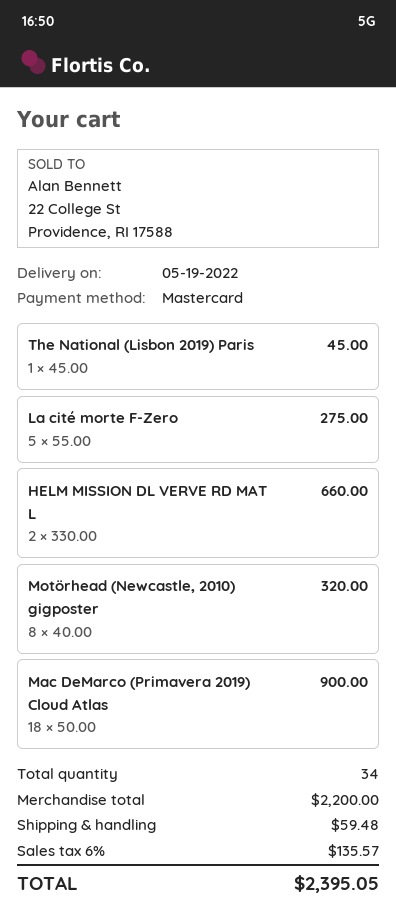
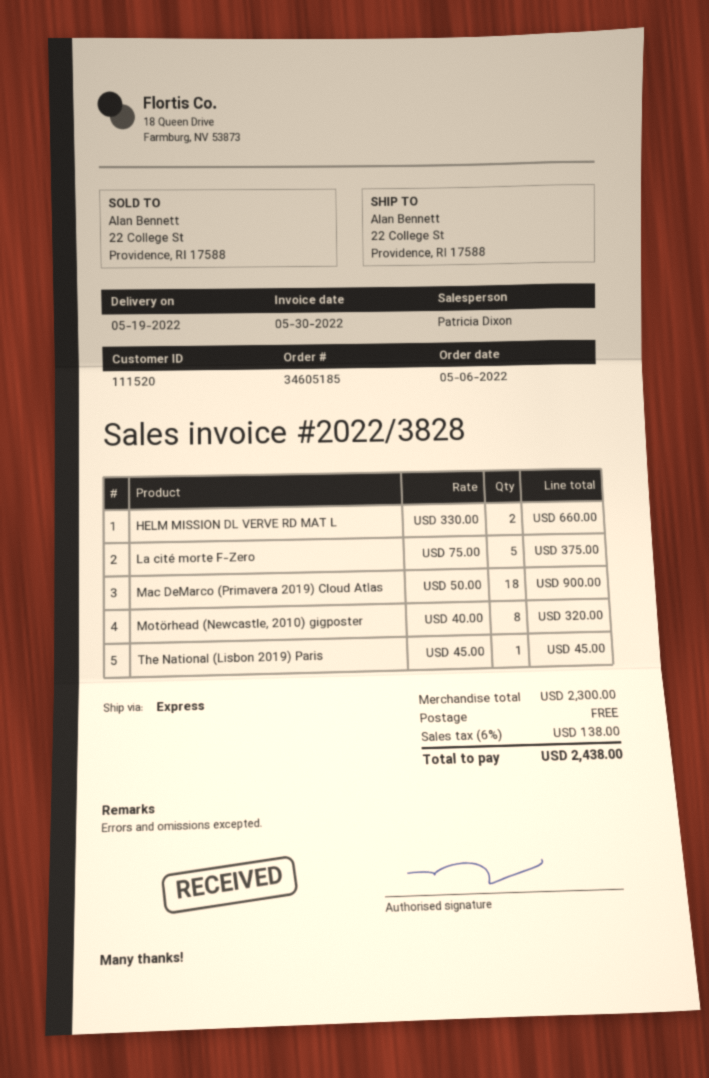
La cité morte F-Zero: 5 x 55.00 = 275.00 -> 5 x 75.00 = 375.00
subtotal: 2200.00 -> 2300.00
shipping: 59.48 -> 0.00
tax: 6% = 135.57 -> 6% = 138.00
total: 2395.05 -> 2438.00

